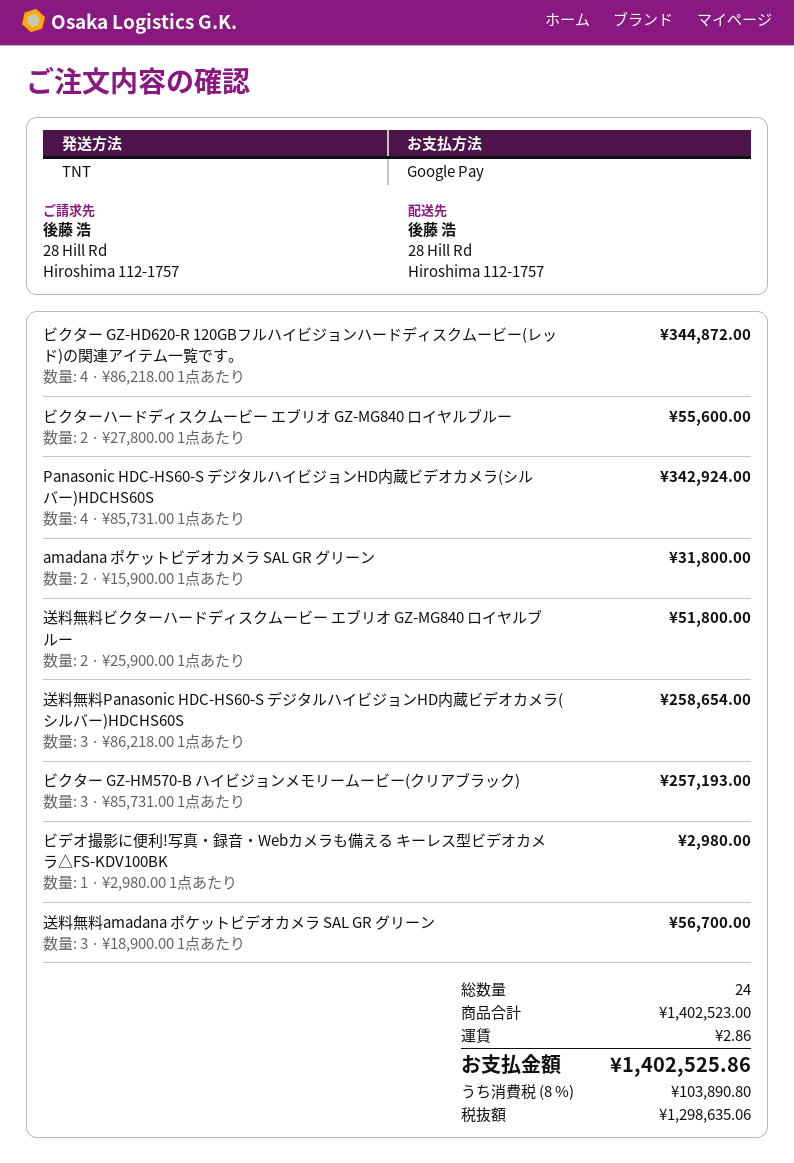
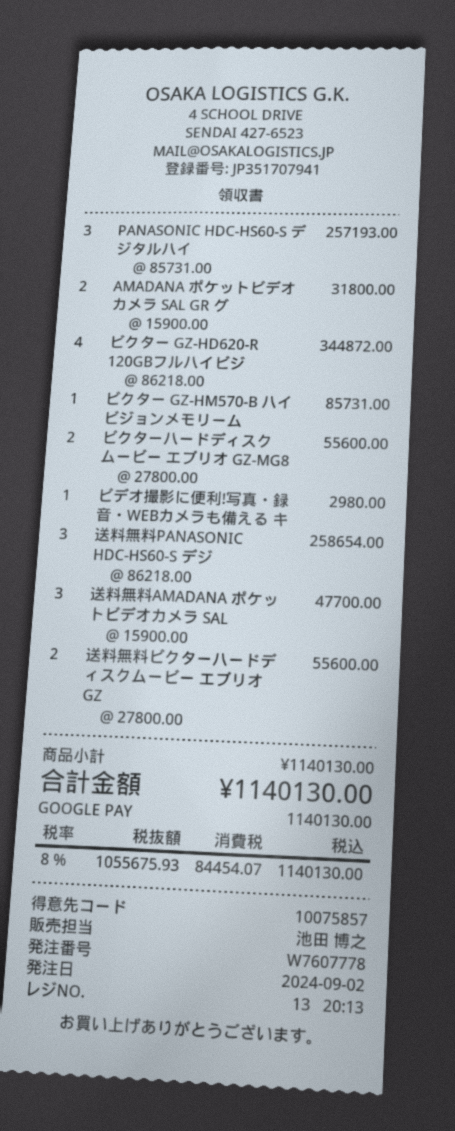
Panasonic HDC-HS60-S デジタルハイビジョンHD内蔵ビデオカメラ(シルバー)HDCHS60S: 4 x 85731.00 = 342924.00 -> 3 x 85731.00 = 257193.00
送料無料ビクターハードディスクムービー エブリオ GZ-MG840 ロイヤルブルー: 2 x 25900.00 = 51800.00 -> 2 x 27800.00 = 55600.00
ビクター GZ-HM570-B ハイビジョンメモリームービー(クリアブラック): 3 x 85731.00 = 257193.00 -> 1 x 85731.00 = 85731.00
送料無料amadana ポケットビデオカメラ SAL GR グリーン: 3 x 18900.00 = 56700.00 -> 3 x 15900.00 = 47700.00
subtotal: 1402523.00 -> 1140130.00
shipping: 2.86 -> none
net: 1298635.06 -> 1055675.93
tax: 8% = 103890.80 -> 8% = 84454.07
total: 1402525.86 -> 1140130.00

